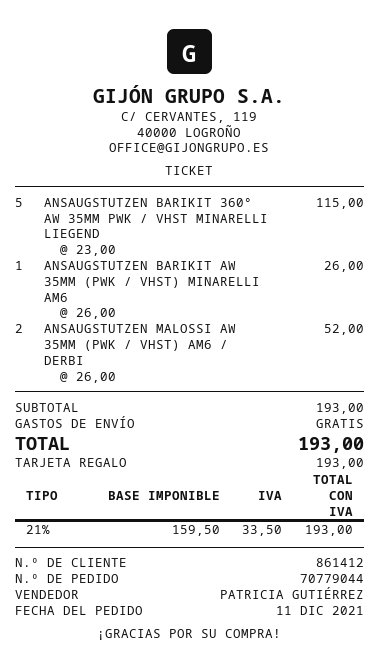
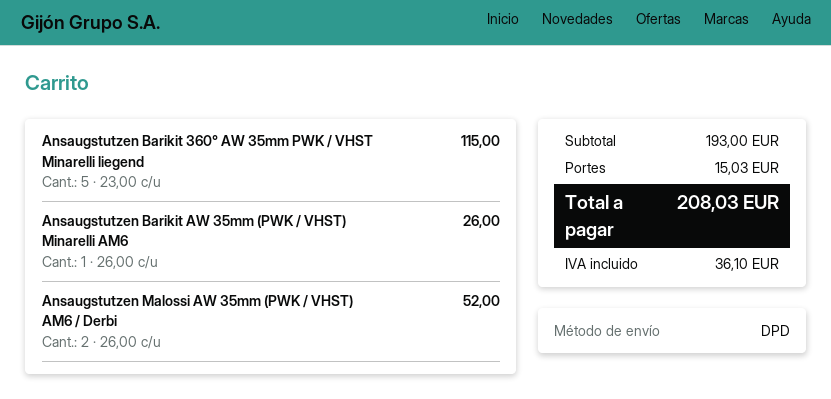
shipping: 0.00 -> 15.03
tax: 33.50 -> 36.10
total: 193.00 -> 208.03

